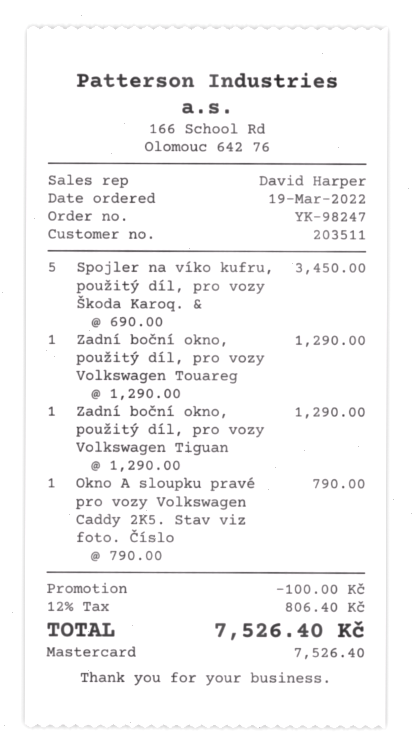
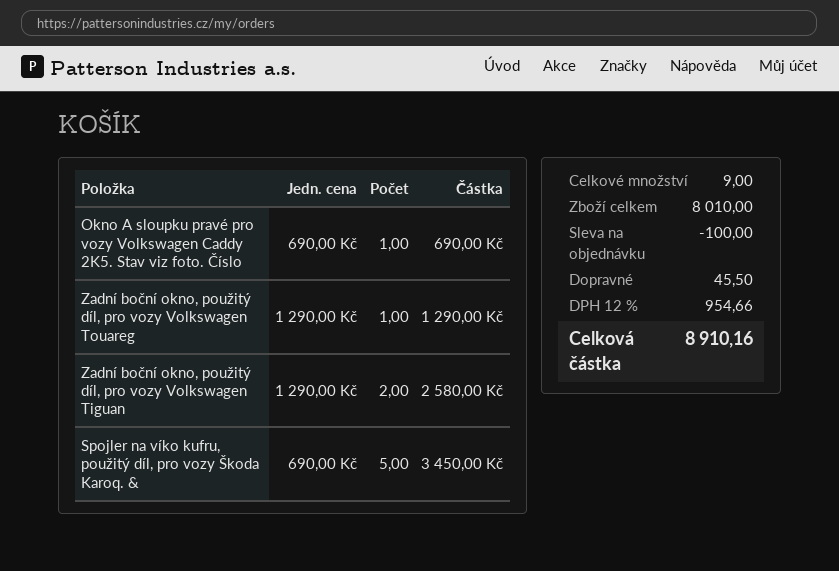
Zadní boční okno, použitý díl, pro vozy Volkswagen Tiguan: 1 x 1290.00 = 1290.00 -> 2 x 1290.00 = 2580.00
Okno A sloupku pravé pro vozy Volkswagen Caddy 2K5. Stav viz foto. Číslo: 1 x 790.00 = 790.00 -> 1 x 690.00 = 690.00
shipping: none -> 45.50
tax: 12% = 806.40 -> 12% = 954.66
total: 7526.40 -> 8910.16

